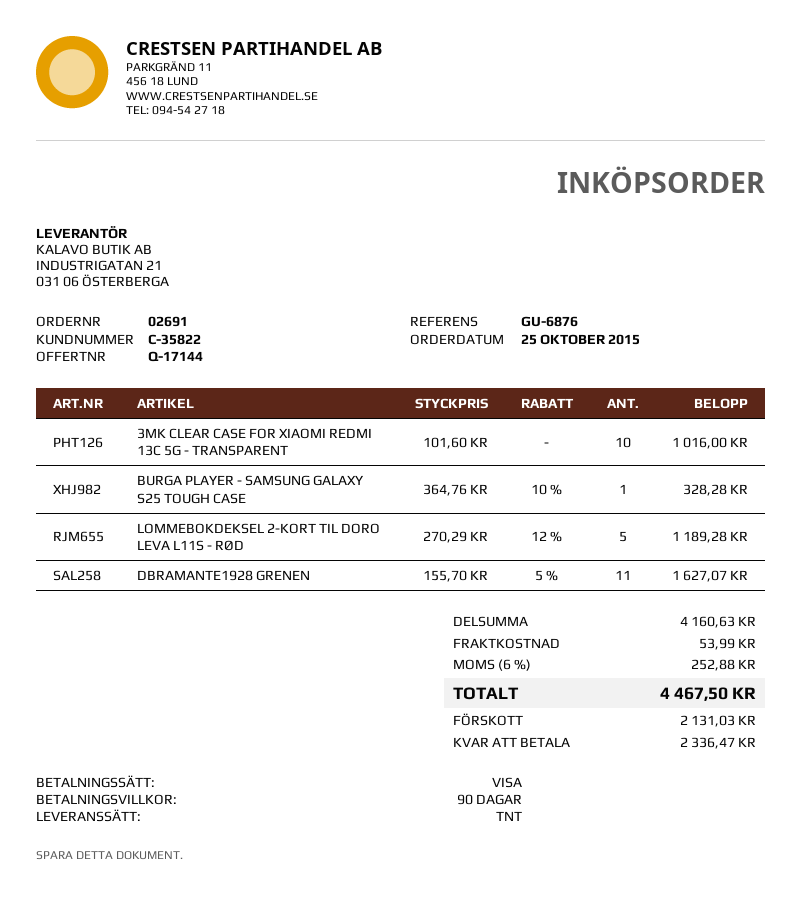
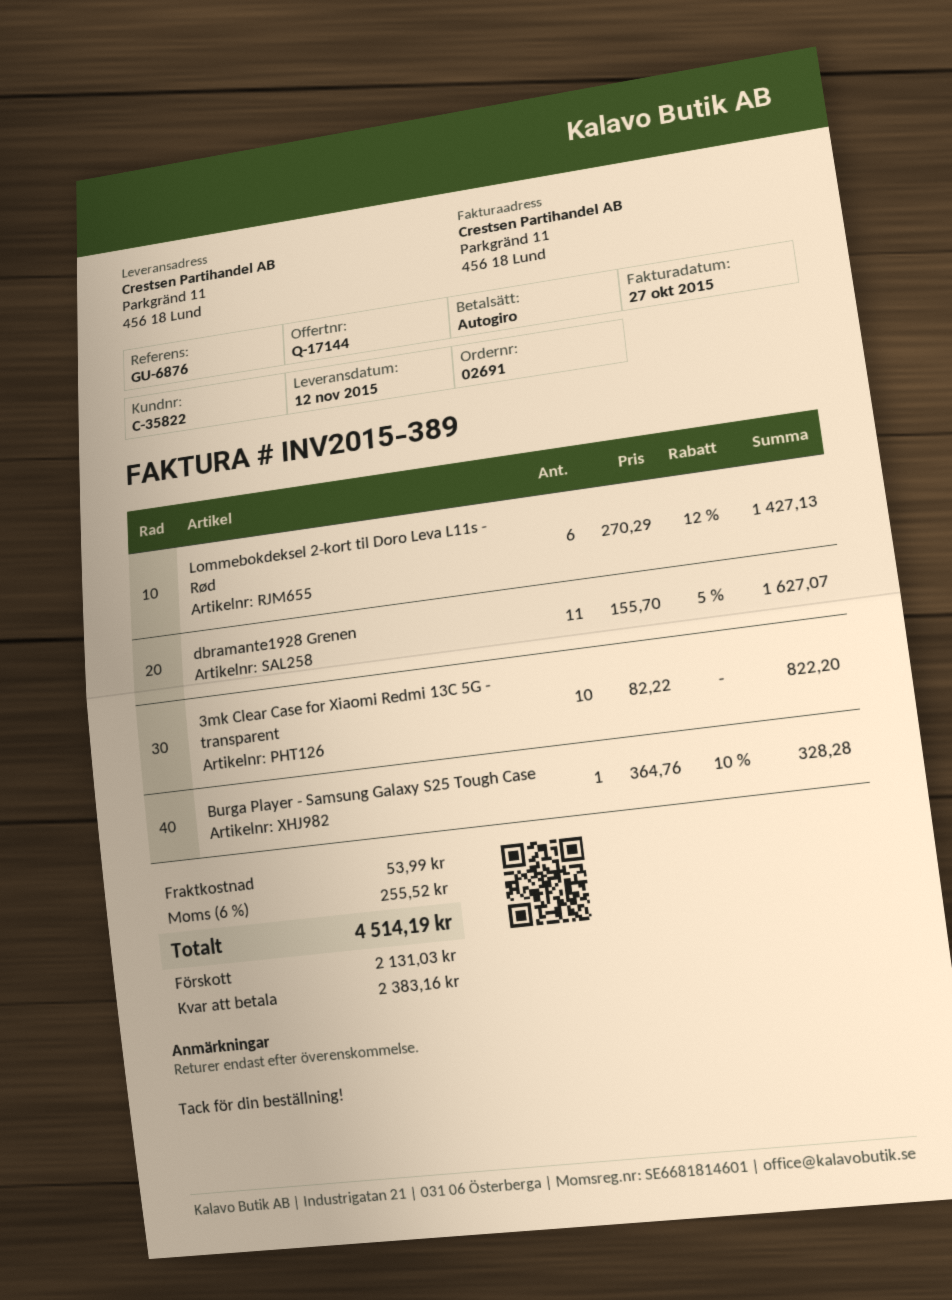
payment method: Visa -> direct debit
3MK CLEAR CASE FOR XIAOMI REDMI 13C 5G - TRANSPARENT: 10 x 101.60 = 1016.00 -> 10 x 82.22 = 822.20
LOMMEBOKDEKSEL 2-KORT TIL DORO LEVA L11S - RØD: 5 x 270.29 - 12% = 1189.28 -> 6 x 270.29 - 12% = 1427.13
tax: 6% = 252.88 -> 6% = 255.52
total: 4467.50 -> 4514.19
balance: 2336.47 -> 2383.16

